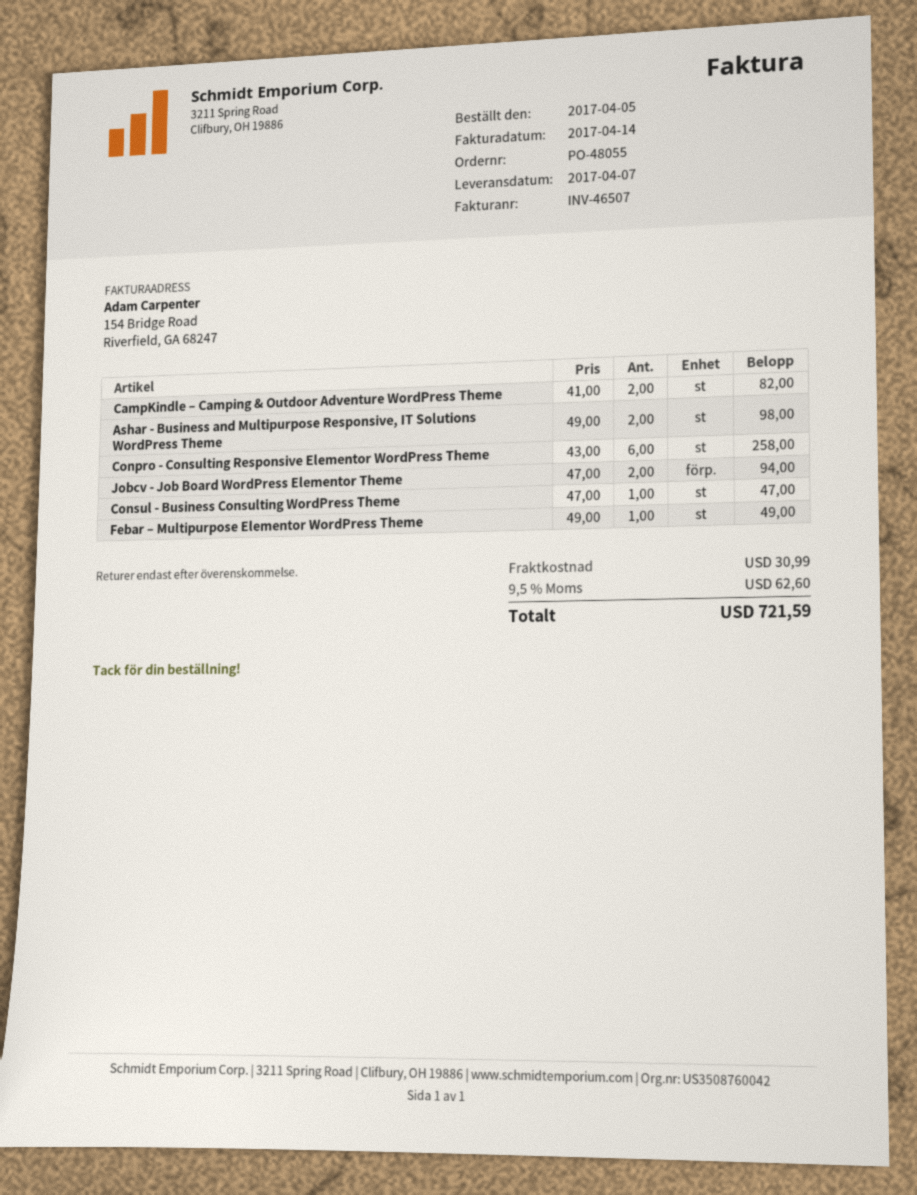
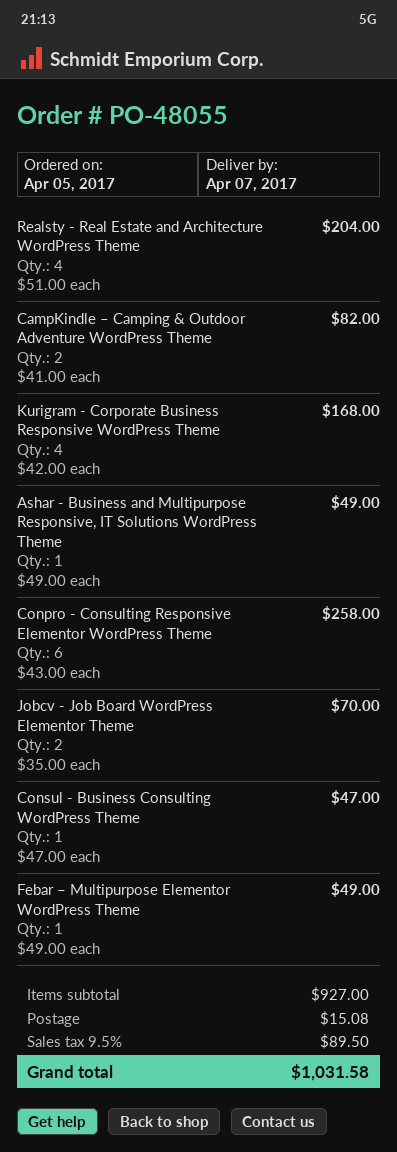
Ashar - Business and Multipurpose Responsive, IT Solutions WordPress Theme: 2 x 49.00 = 98.00 -> 1 x 49.00 = 49.00
Jobcv - Job Board WordPress Elementor Theme: 2 x 47.00 = 94.00 -> 2 x 35.00 = 70.00
Realsty - Real Estate and Architecture WordPress Theme: none -> 4 x 51.00 = 204.00
Kurigram - Corporate Business Responsive WordPress Theme: none -> 4 x 42.00 = 168.00
shipping: 30.99 -> 15.08
tax: 9.5% = 62.60 -> 9.5% = 89.50
total: 721.59 -> 1031.58

